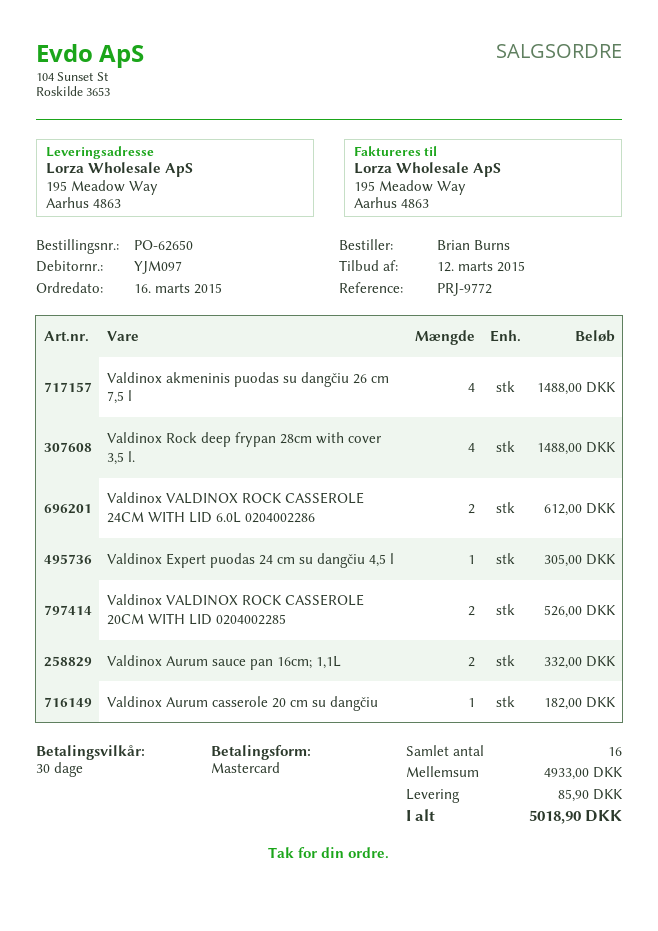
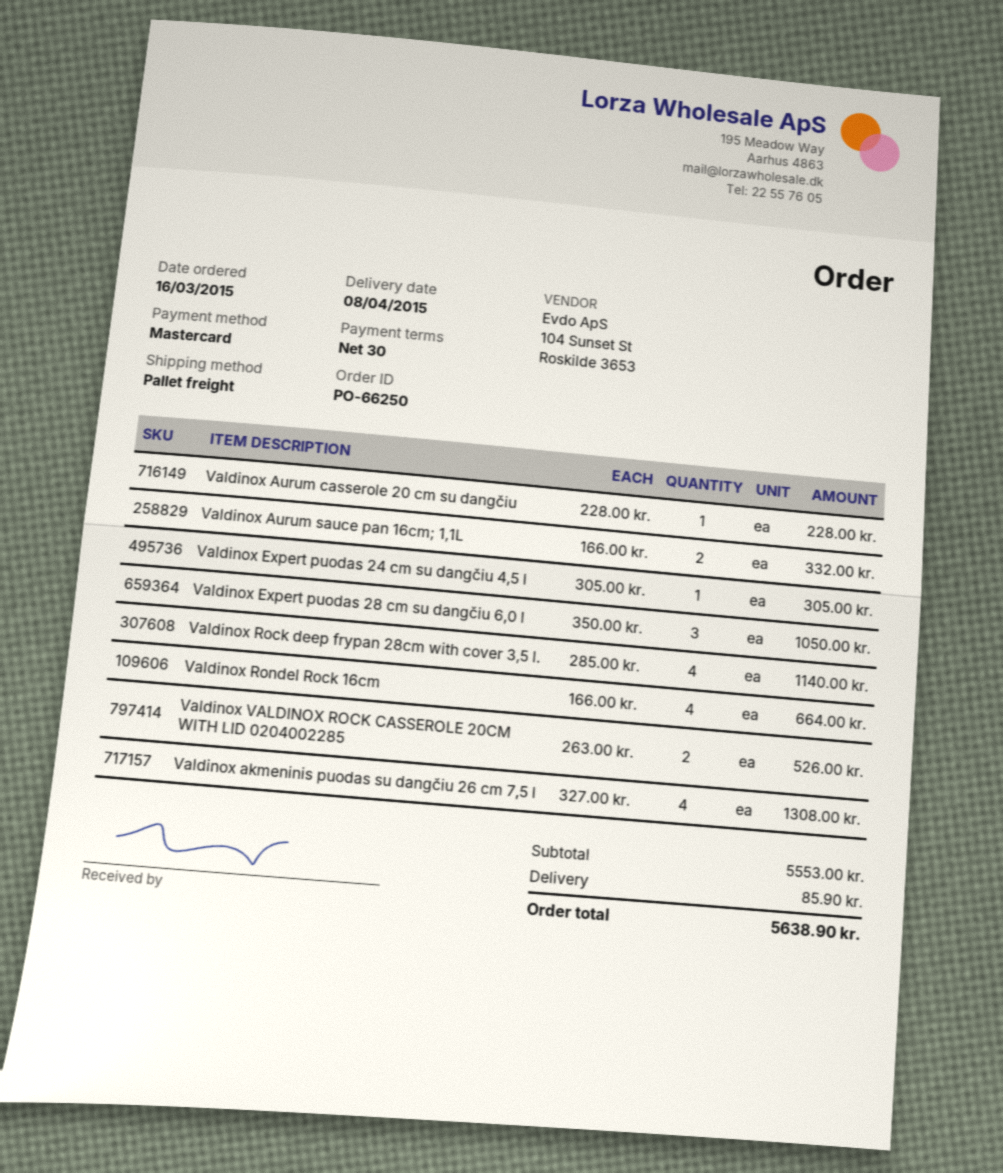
order number: PO-62650 -> PO-66250
Valdinox akmeninis puodas su dangčiu 26 cm 7,5 l: 4 for 1488.00 -> 4 for 1308.00
Valdinox Rock deep frypan 28cm with cover 3,5 l.: 4 for 1488.00 -> 4 for 1140.00
Valdinox VALDINOX ROCK CASSEROLE 24CM WITH LID 6.0L 0204002286: 2 for 612.00 -> none
Valdinox Aurum casserole 20 cm su dangčiu: 1 for 182.00 -> 1 for 228.00
Valdinox Expert puodas 28 cm su dangčiu 6,0 l: none -> 3 for 1050.00
Valdinox Rondel Rock 16cm: none -> 4 for 664.00
subtotal: 4933.00 -> 5553.00
total: 5018.90 -> 5638.90

